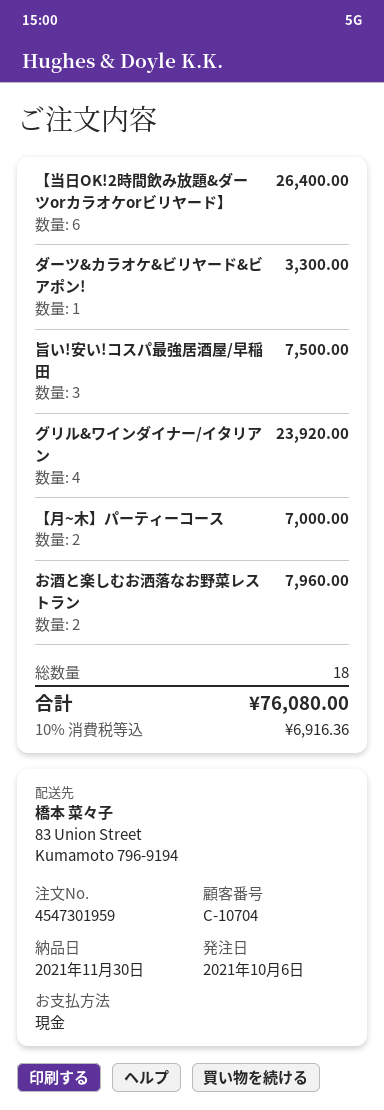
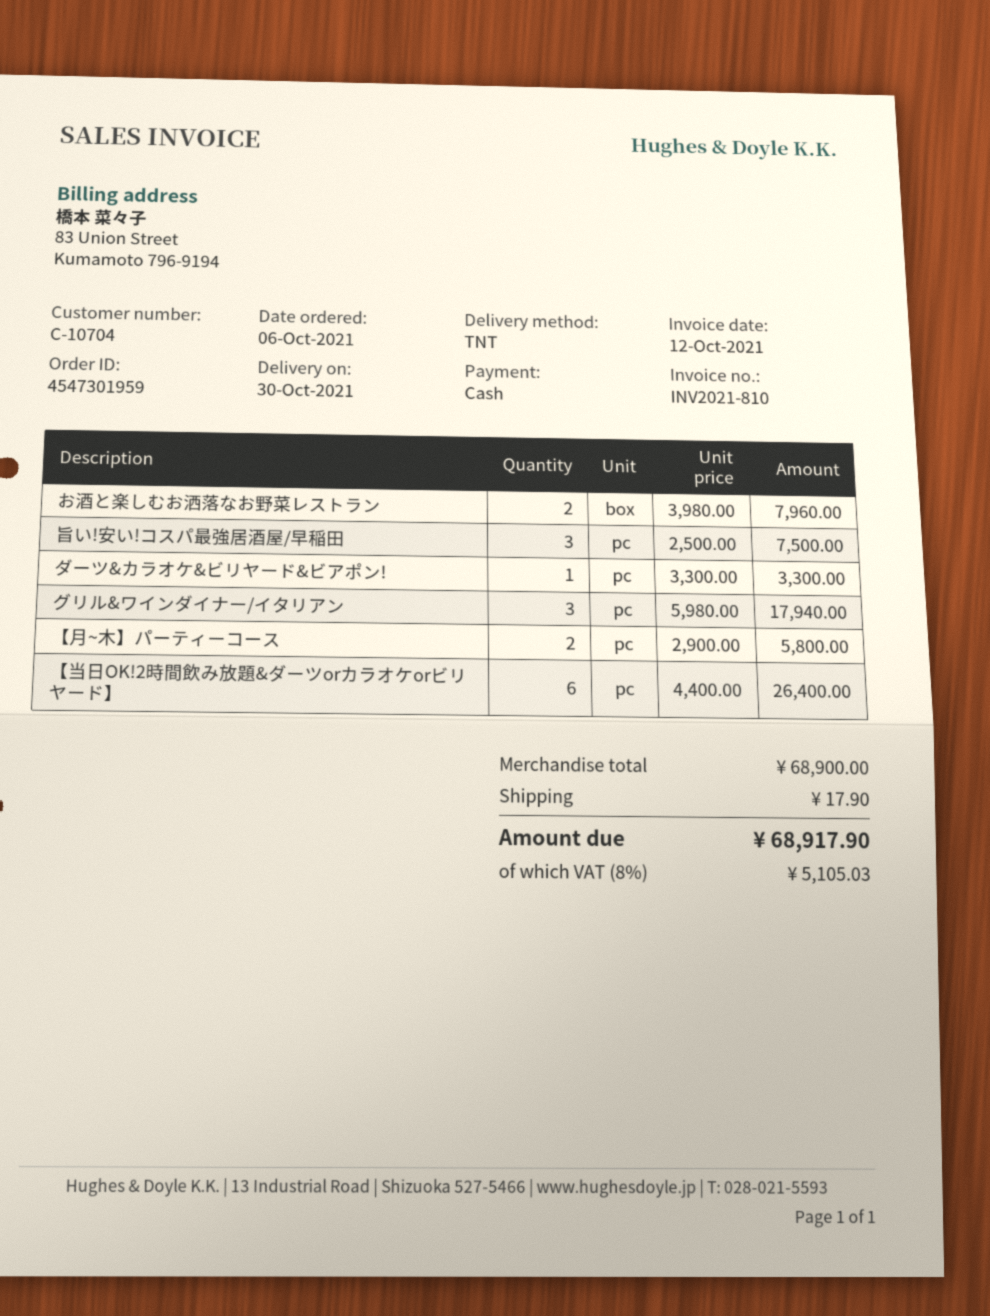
delivery date: 2021-11-30 -> 2021-10-30
グリル&ワインダイナー/イタリアン: 4 for 23920.00 -> 3 for 17940.00
【月~木】パーティーコース: 2 for 7000.00 -> 2 for 5800.00
shipping: none -> 17.90
tax: 10% = 6916.36 -> 8% = 5105.03
total: 76080.00 -> 68917.90

